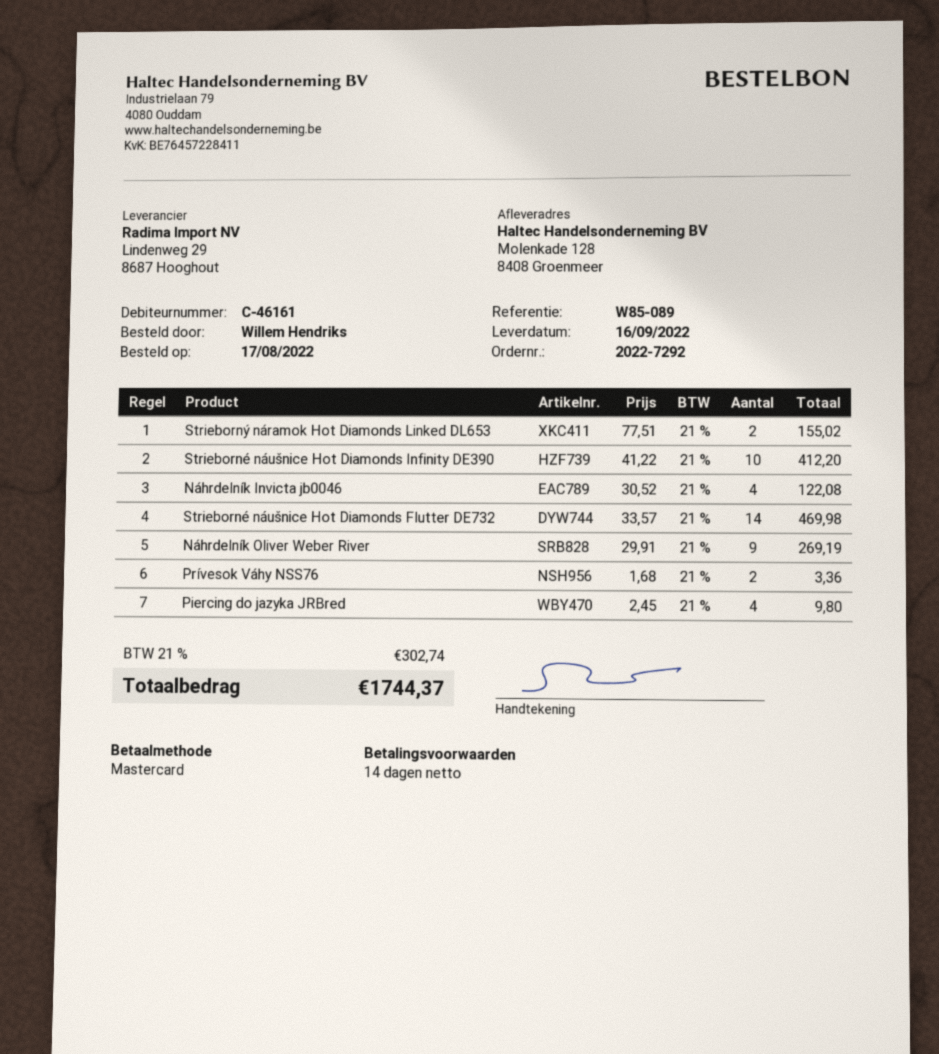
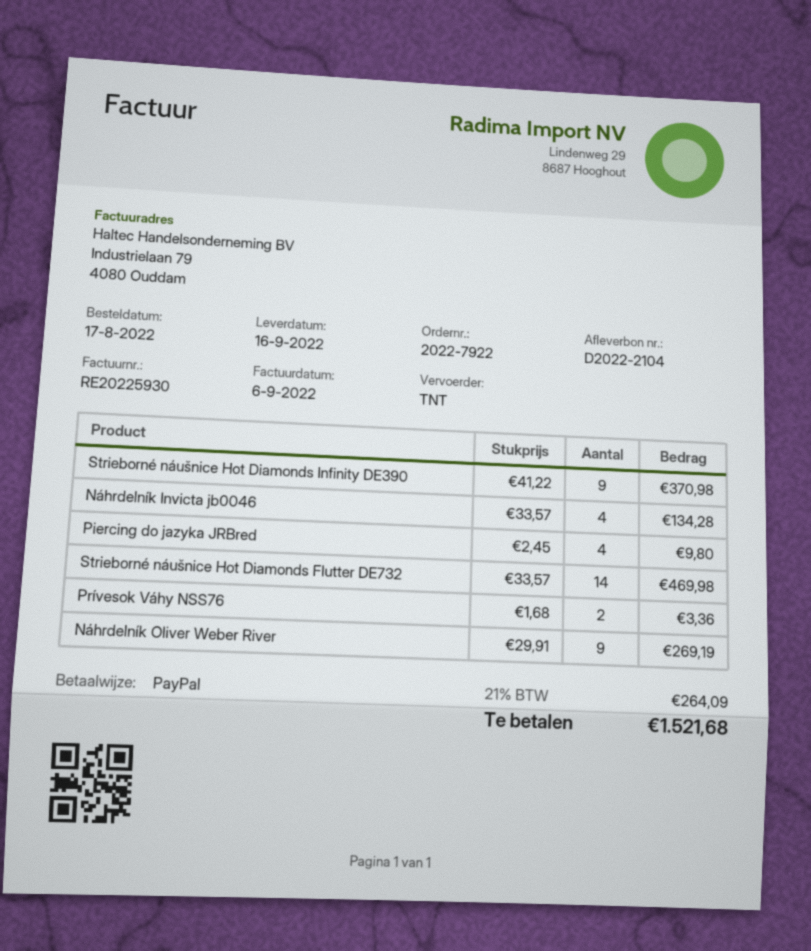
order number: 2022-7292 -> 2022-7922
payment method: Mastercard -> PayPal
Strieborný náramok Hot Diamonds Linked DL653: 2 x 77.51 = 155.02 -> none
Strieborné náušnice Hot Diamonds Infinity DE390: 10 x 41.22 = 412.20 -> 9 x 41.22 = 370.98
Náhrdelník Invicta jb0046: 4 x 30.52 = 122.08 -> 4 x 33.57 = 134.28
tax: 21% = 302.74 -> 21% = 264.09
total: 1744.37 -> 1521.68

